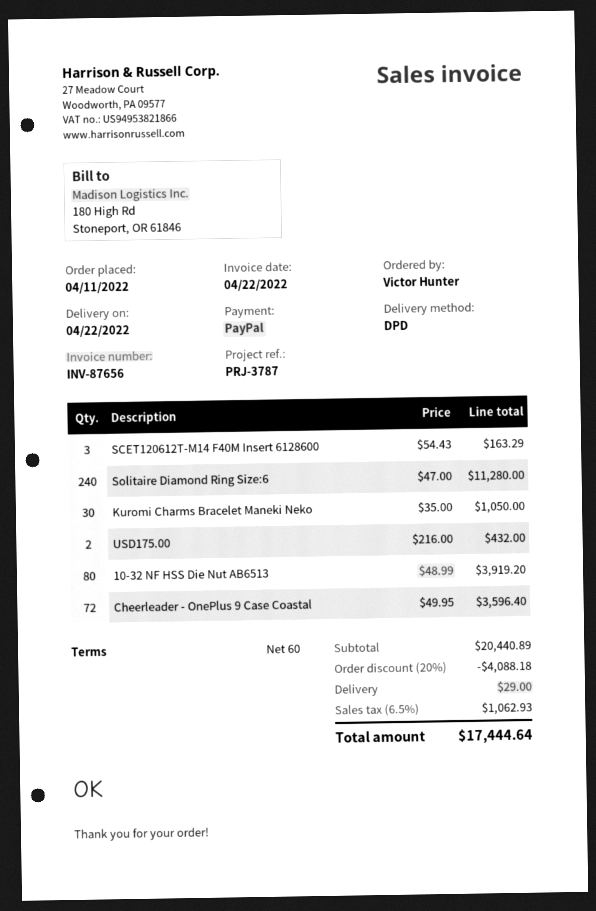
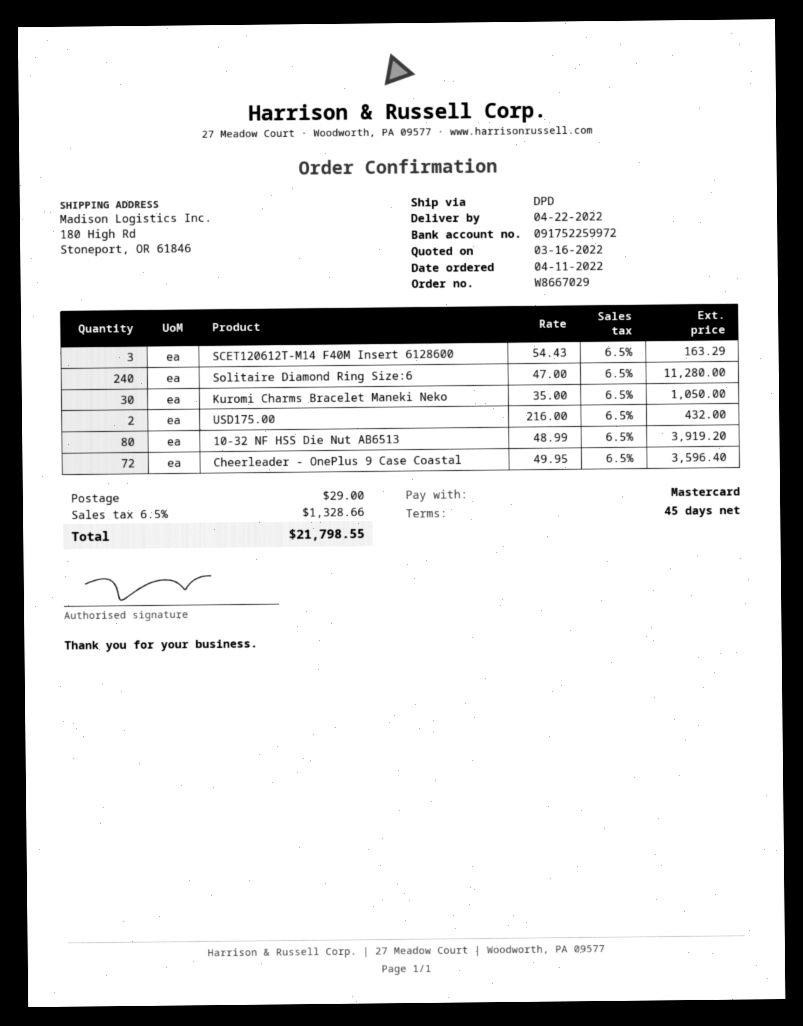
payment terms: 60 days -> 45 days
payment method: PayPal -> Mastercard
discount: 20% = 4088.18 -> none
tax: 6.5% = 1062.93 -> 6.5% = 1328.66
total: 17444.64 -> 21798.55

